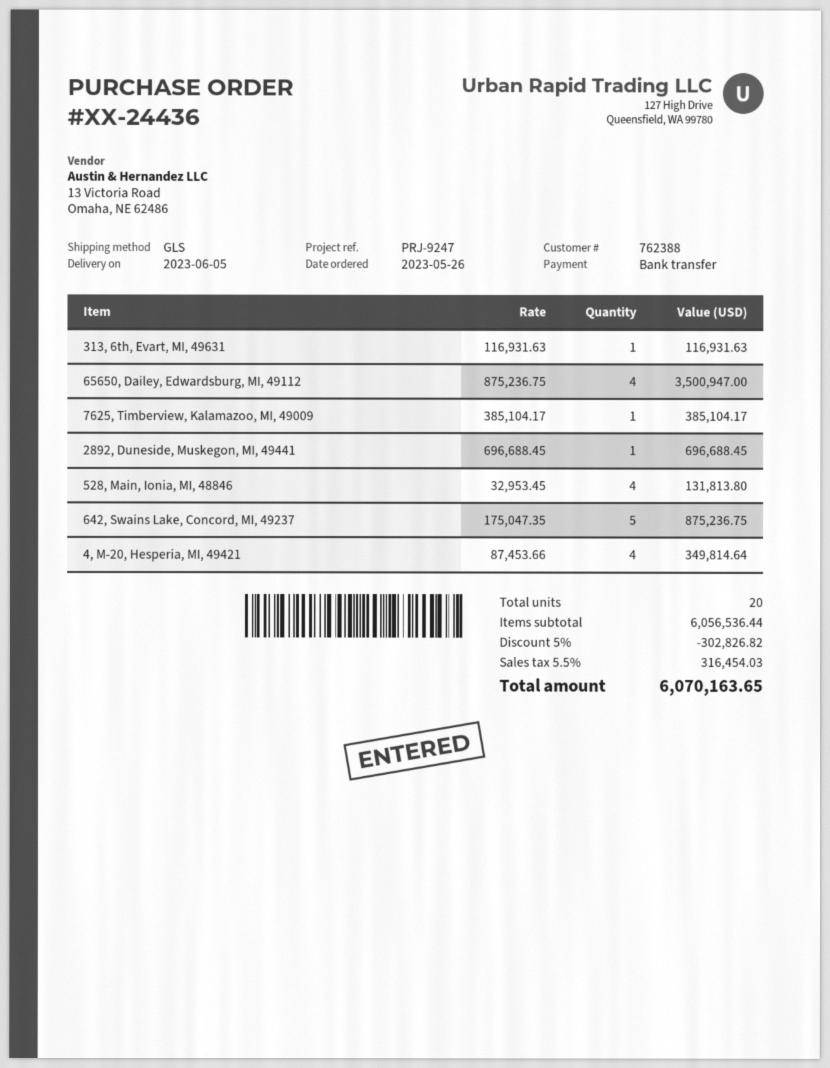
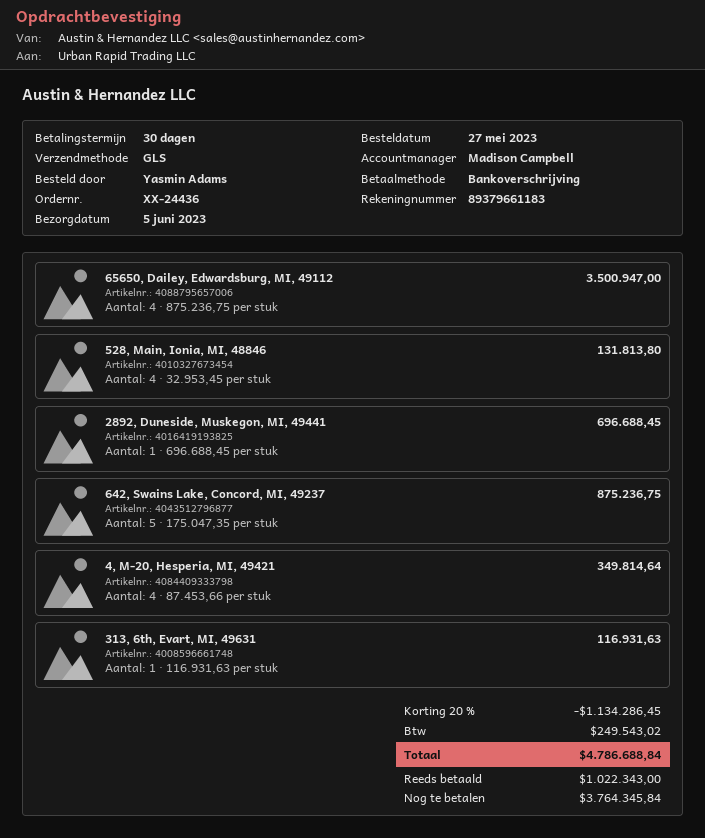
order date: 2023-05-26 -> 2023-05-27
7625, Timberview, Kalamazoo, MI, 49009: 1 x 385104.17 = 385104.17 -> none
discount: 5% = 302826.82 -> 20% = 1134286.45
tax: 316454.03 -> 249543.02
total: 6070163.65 -> 4786688.84

